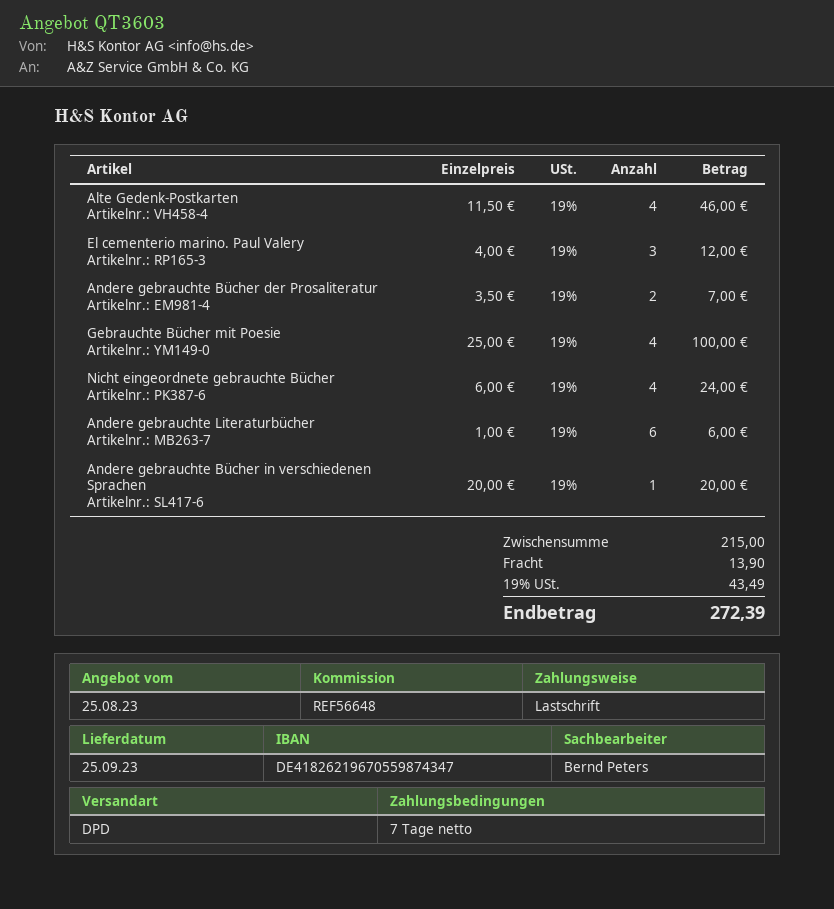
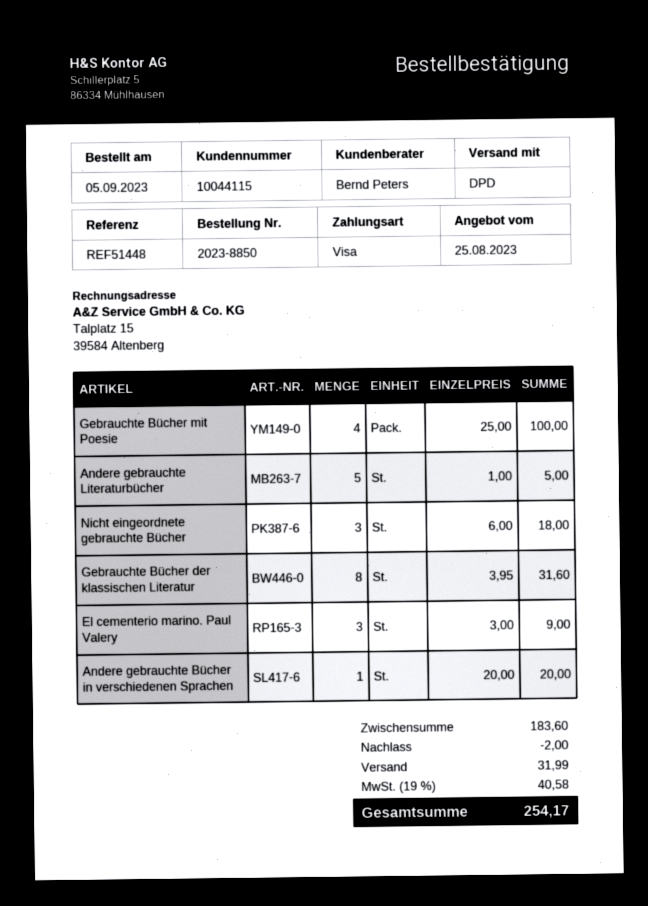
reference: REF56648 -> REF51448
payment method: direct debit -> Visa
Alte Gedenk-Postkarten: 4 x 11.50 = 46.00 -> none
El cementerio marino. Paul Valery: 3 x 4.00 = 12.00 -> 3 x 3.00 = 9.00
Andere gebrauchte Bücher der Prosaliteratur: 2 x 3.50 = 7.00 -> none
Nicht eingeordnete gebrauchte Bücher: 4 x 6.00 = 24.00 -> 3 x 6.00 = 18.00
Andere gebrauchte Literaturbücher: 6 x 1.00 = 6.00 -> 5 x 1.00 = 5.00
Gebrauchte Bücher der klassischen Literatur: none -> 8 x 3.95 = 31.60
subtotal: 215.00 -> 183.60
discount: none -> 2.00
shipping: 13.90 -> 31.99
tax: 19% = 43.49 -> 19% = 40.58
total: 272.39 -> 254.17

